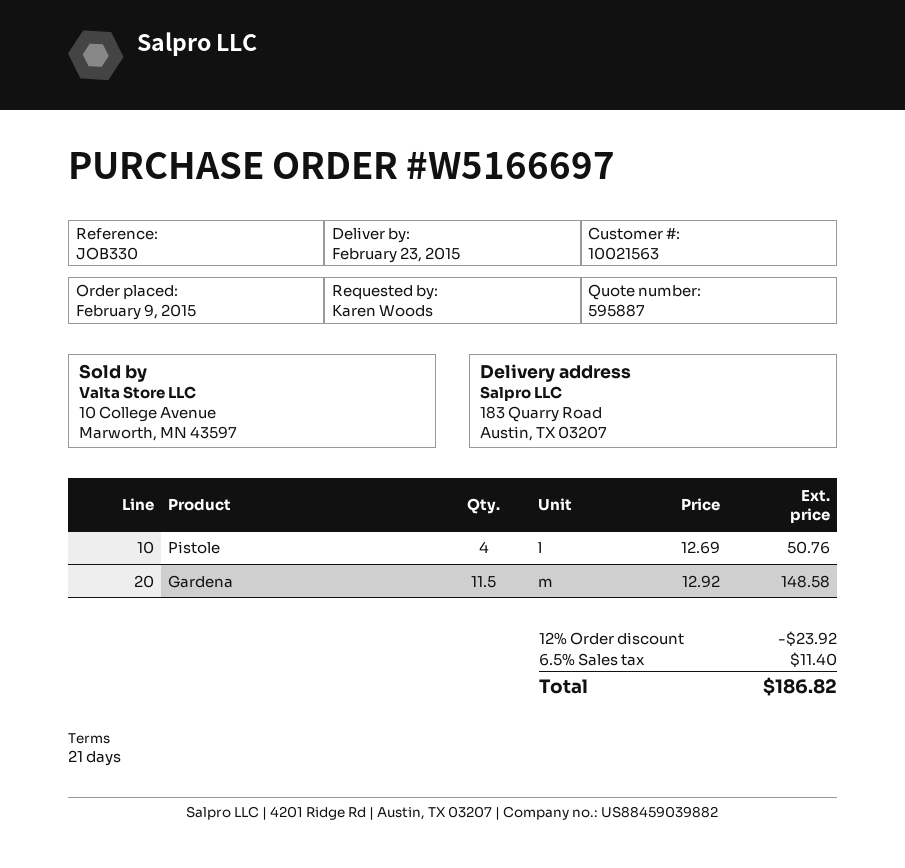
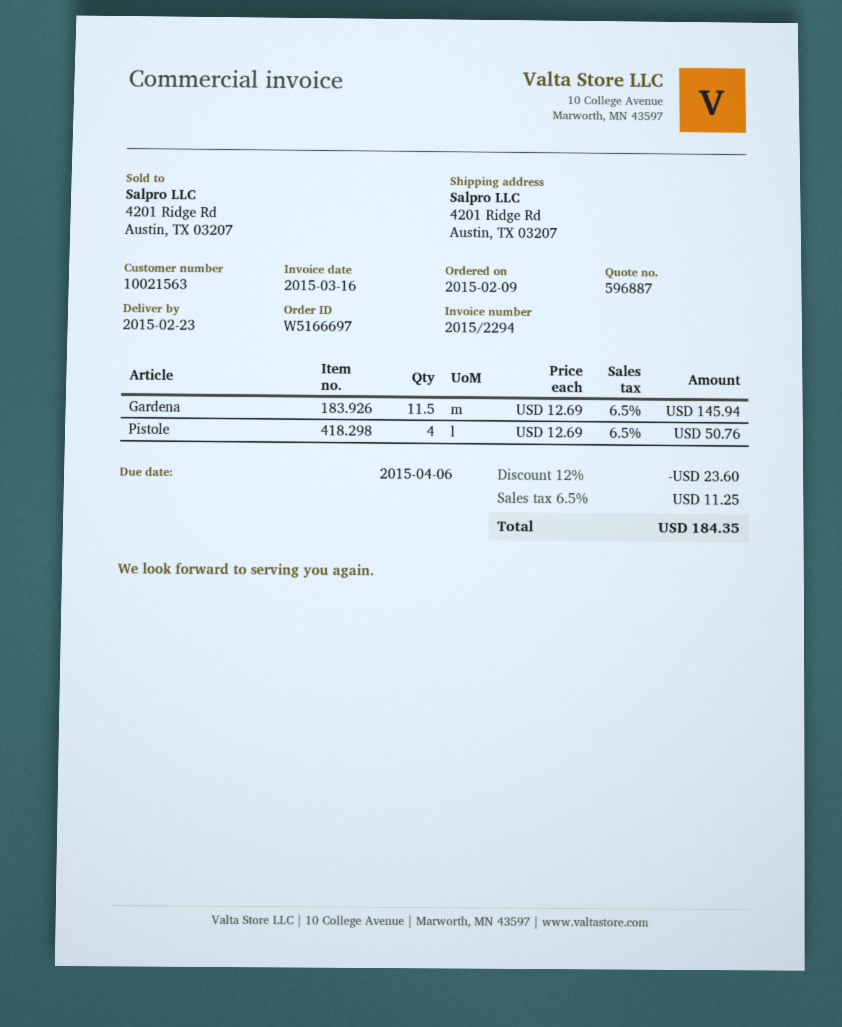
quote number: 595887 -> 596887
ship to: 183 Quarry Road, Austin, TX 03207 -> 4201 Ridge Rd, Austin, TX 03207
Gardena: 11.5 x 12.92 = 148.58 -> 11.5 x 12.69 = 145.94
discount: 12% = 23.92 -> 12% = 23.60
tax: 6.5% = 11.40 -> 6.5% = 11.25
total: 186.82 -> 184.35

